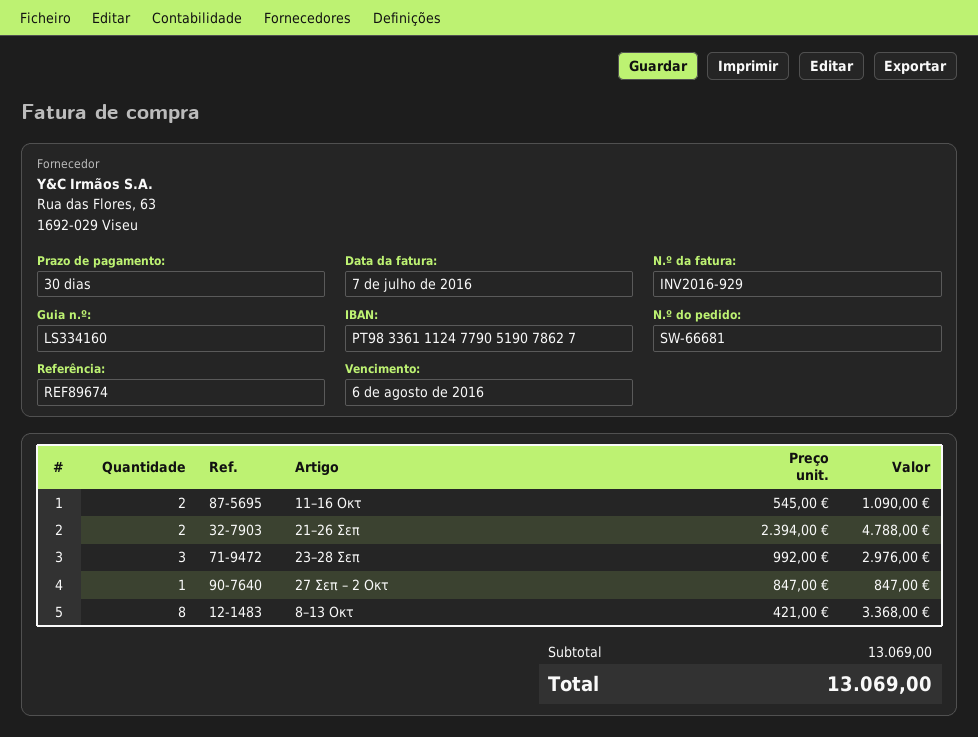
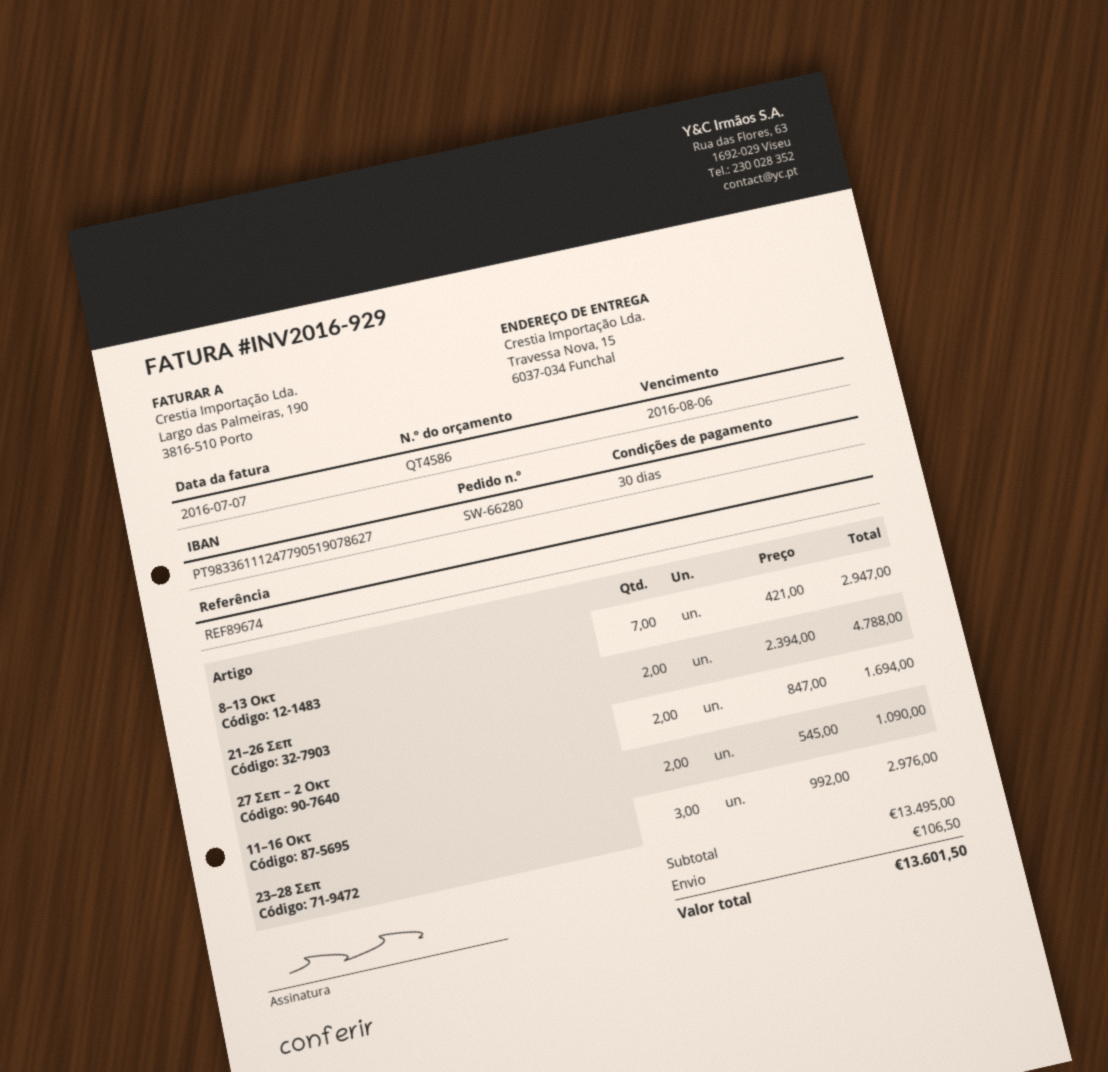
order number: SW-66681 -> SW-66280
27 Σεπ – 2 Οκτ: 1 x 847.00 = 847.00 -> 2 x 847.00 = 1694.00
8–13 Οκτ: 8 x 421.00 = 3368.00 -> 7 x 421.00 = 2947.00
subtotal: 13069.00 -> 13495.00
shipping: none -> 106.50
total: 13069.00 -> 13601.50

